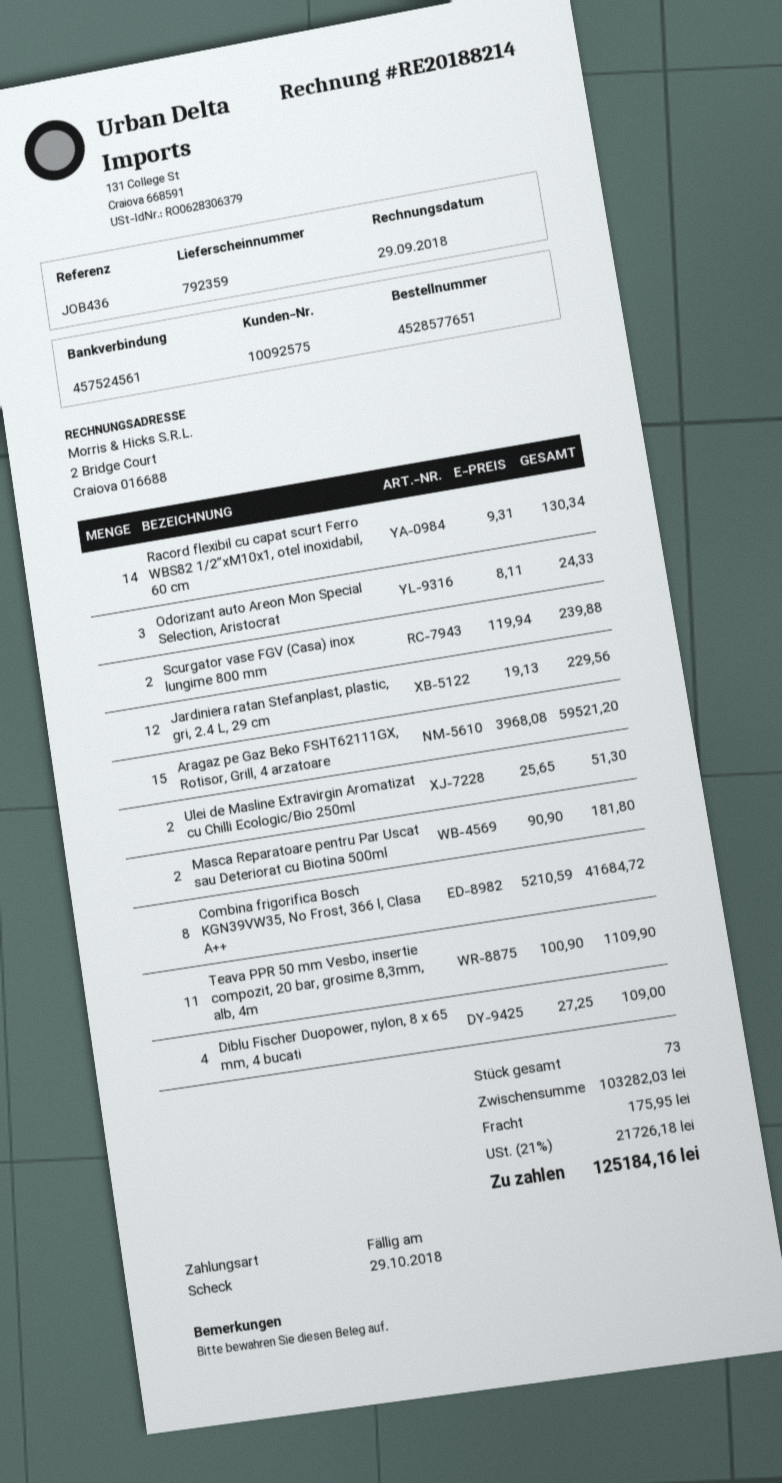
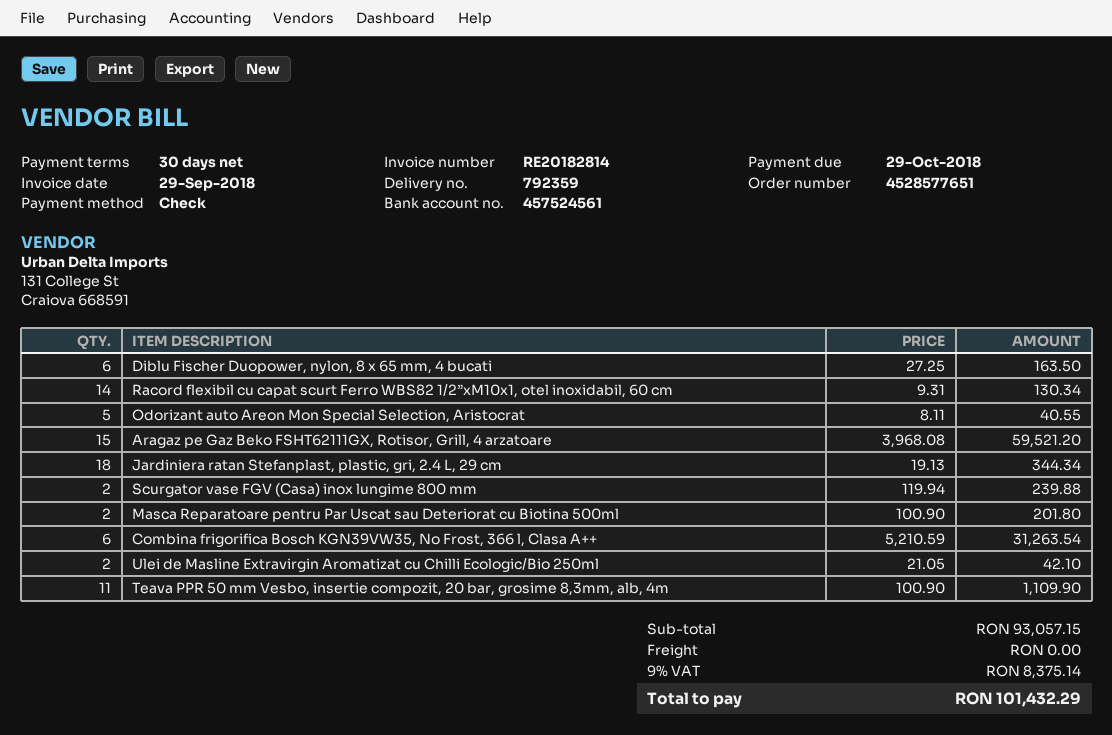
invoice number: RE20188214 -> RE20182814
Odorizant auto Areon Mon Special Selection, Aristocrat: 3 x 8.11 = 24.33 -> 5 x 8.11 = 40.55
Jardiniera ratan Stefanplast, plastic, gri, 2.4 L, 29 cm: 12 x 19.13 = 229.56 -> 18 x 19.13 = 344.34
Ulei de Masline Extravirgin Aromatizat cu Chilli Ecologic/Bio 250ml: 2 x 25.65 = 51.30 -> 2 x 21.05 = 42.10
Masca Reparatoare pentru Par Uscat sau Deteriorat cu Biotina 500ml: 2 x 90.90 = 181.80 -> 2 x 100.90 = 201.80
Combina frigorifica Bosch KGN39VW35, No Frost, 366 l, Clasa A++: 8 x 5210.59 = 41684.72 -> 6 x 5210.59 = 31263.54
Diblu Fischer Duopower, nylon, 8 x 65 mm, 4 bucati: 4 x 27.25 = 109.00 -> 6 x 27.25 = 163.50
subtotal: 103282.03 -> 93057.15
shipping: 175.95 -> 0.00
tax: 21% = 21726.18 -> 9% = 8375.14
total: 125184.16 -> 101432.29

